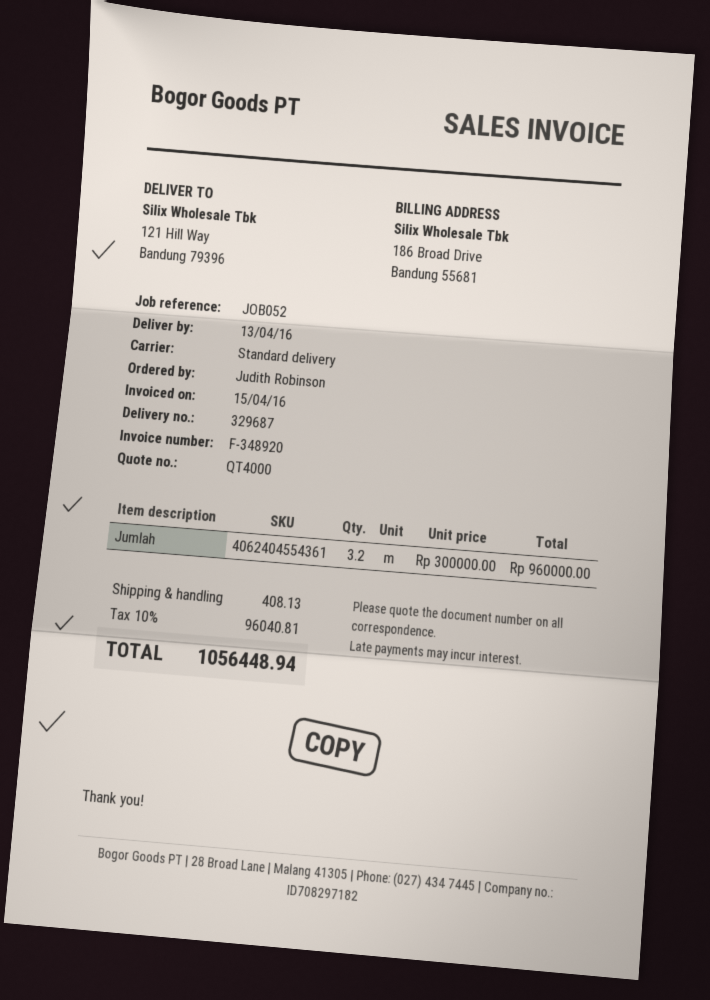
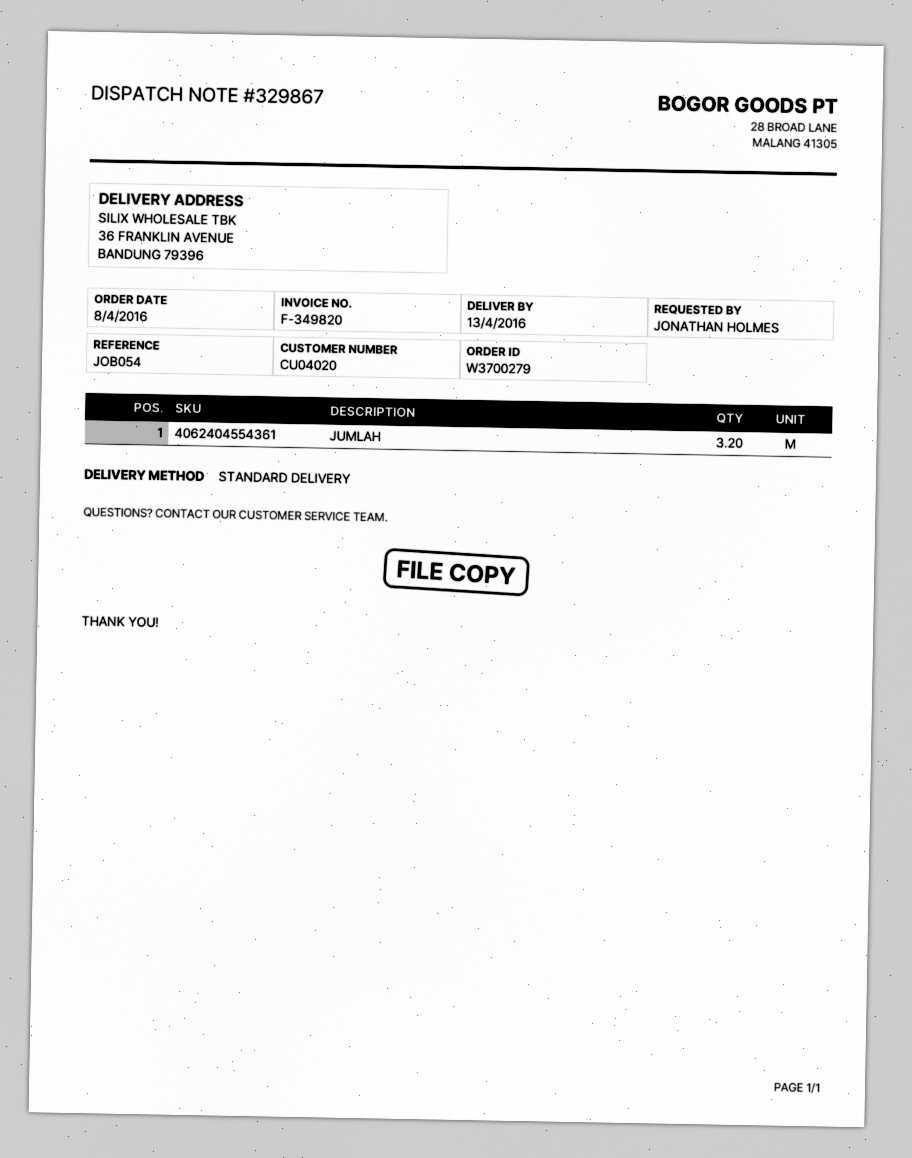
delivery note number: 329687 -> 329867
invoice number: F-348920 -> F-349820
reference: JOB052 -> JOB054
ordered by: Judith Robinson -> JONATHAN HOLMES
ship to: 121 Hill Way, Bandung 79396 -> 36 FRANKLIN AVENUE, BANDUNG 79396

